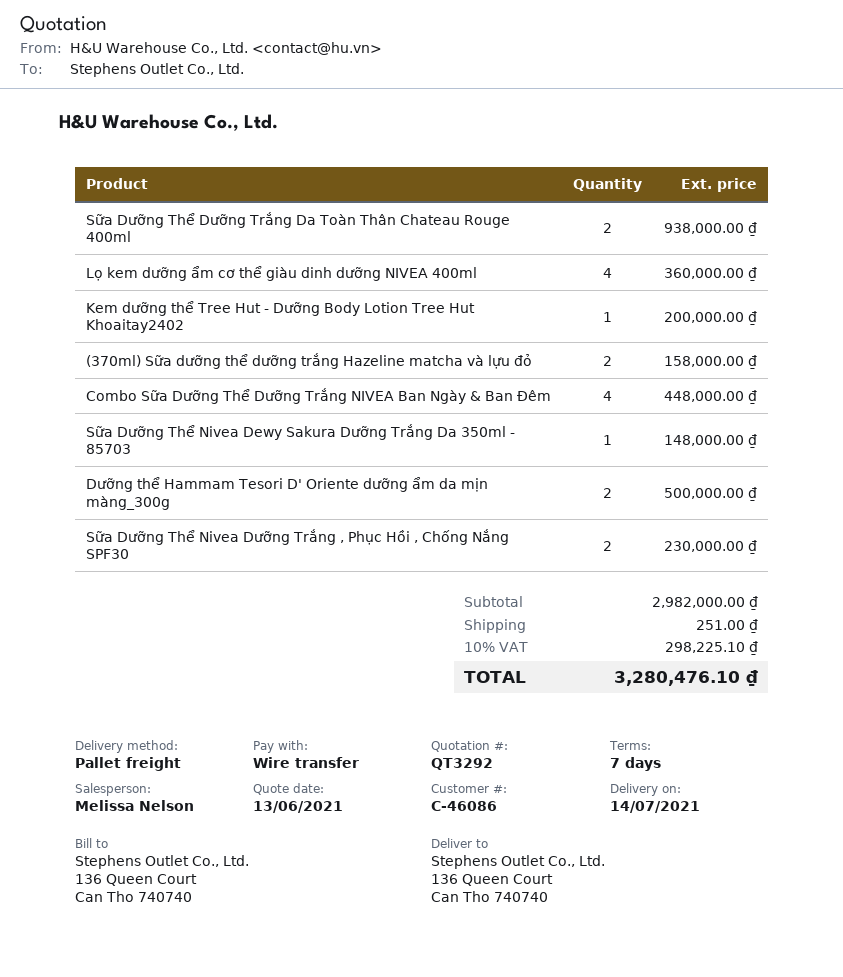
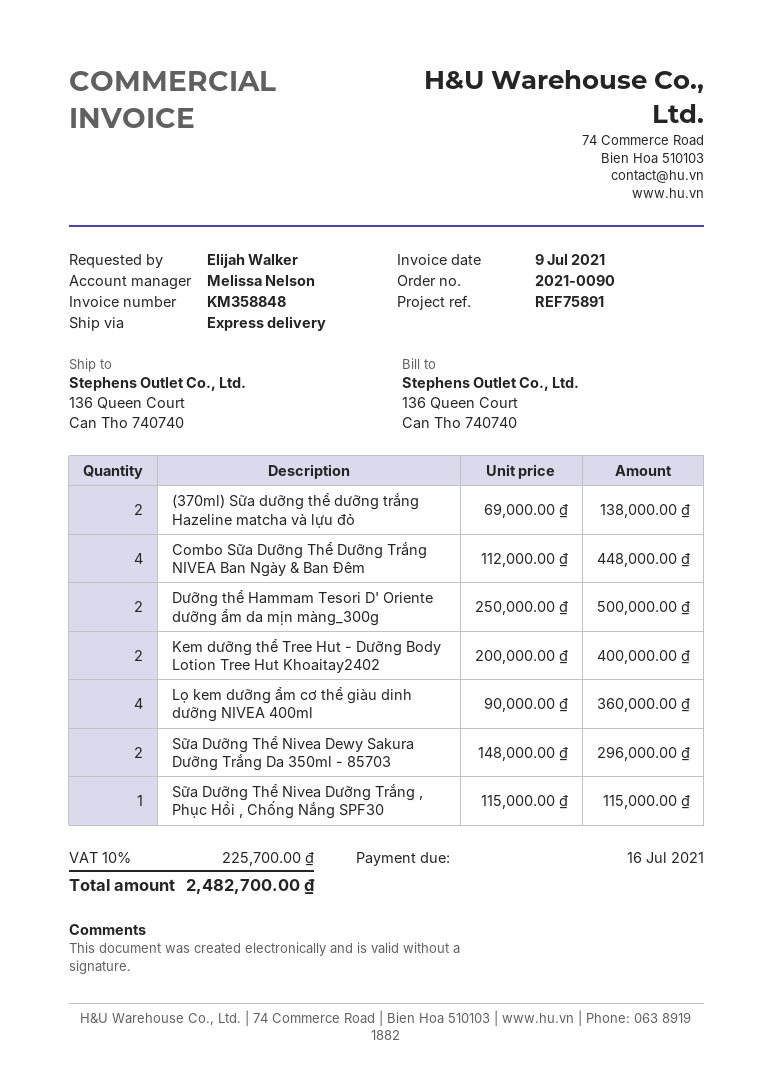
shipping method: pallet freight -> express
Sữa Dưỡng Thể Dưỡng Trắng Da Toàn Thân Chateau Rouge 400ml: 2 for 938000.00 -> none
Kem dưỡng thể Tree Hut - Dưỡng Body Lotion Tree Hut Khoaitay2402: 1 for 200000.00 -> 2 for 400000.00
(370ml) Sữa dưỡng thể dưỡng trắng Hazeline matcha và lựu đỏ: 2 for 158000.00 -> 2 for 138000.00
Sữa Dưỡng Thể Nivea Dewy Sakura Dưỡng Trắng Da 350ml - 85703: 1 for 148000.00 -> 2 for 296000.00
Sữa Dưỡng Thể Nivea Dưỡng Trắng , Phục Hồi , Chống Nắng SPF30: 2 for 230000.00 -> 1 for 115000.00
shipping: 251.00 -> none
tax: 10% = 298225.10 -> 10% = 225700.00
total: 3280476.10 -> 2482700.00

